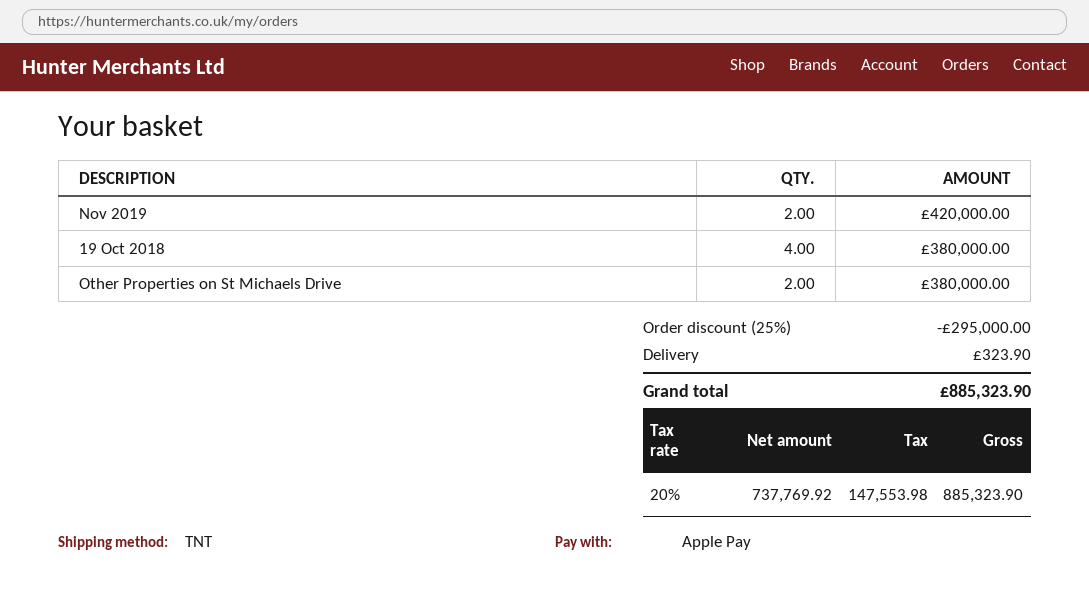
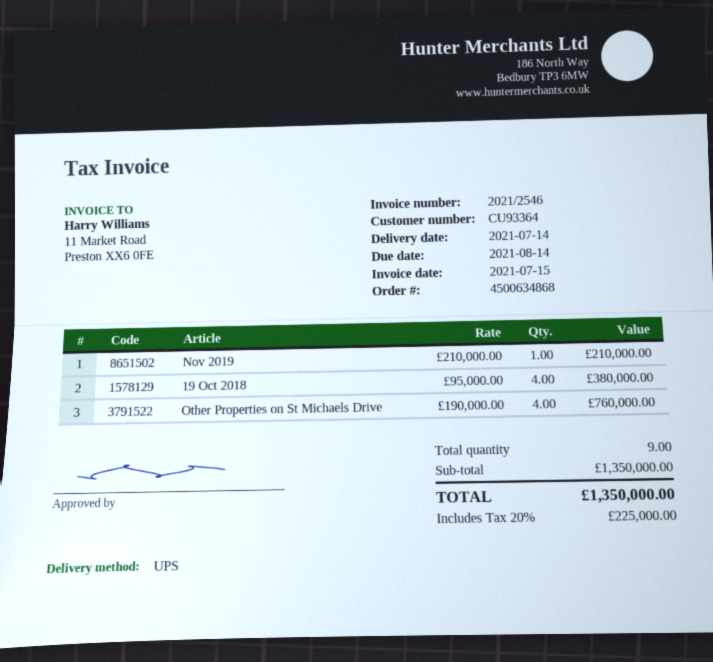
shipping method: TNT -> UPS
Nov 2019: 2 for 420000.00 -> 1 for 210000.00
Other Properties on St Michaels Drive: 2 for 380000.00 -> 4 for 760000.00
discount: 25% = 295000.00 -> none
shipping: 323.90 -> none
tax: 20% = 147553.98 -> 20% = 225000.00
total: 885323.90 -> 1350000.00

